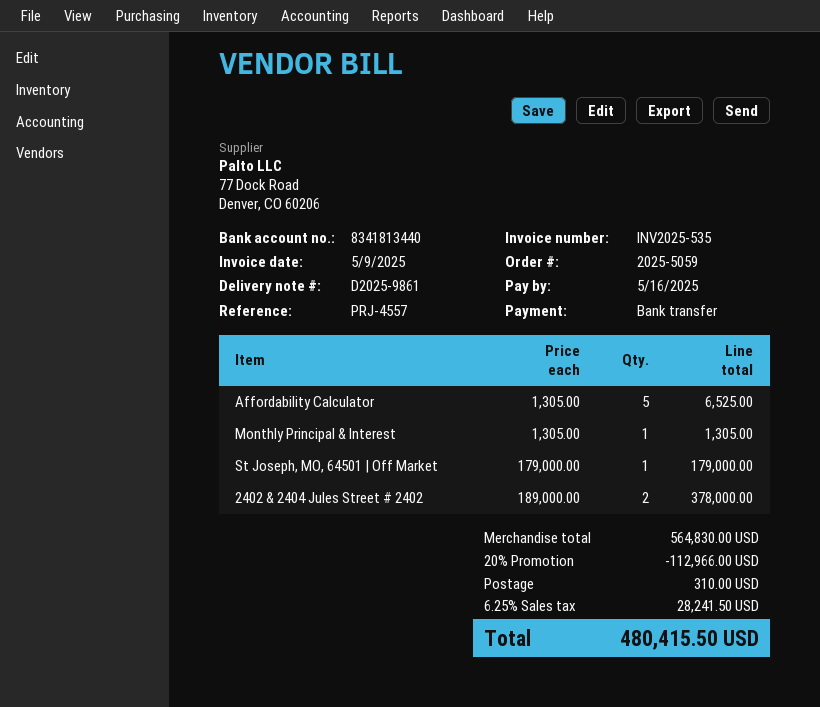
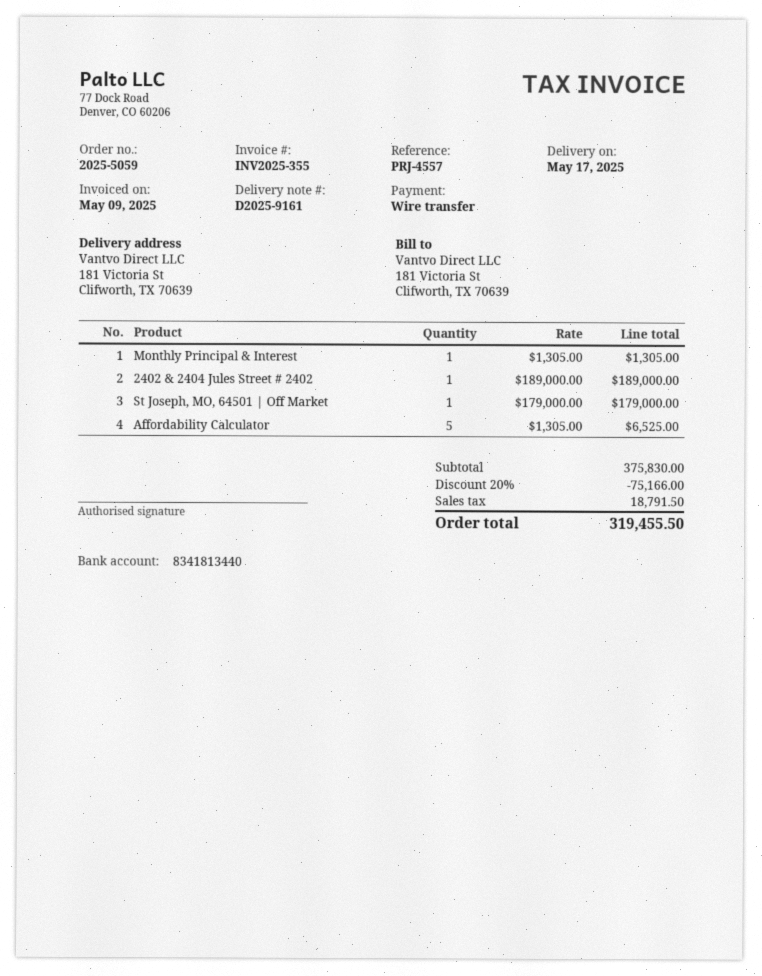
delivery note number: D2025-9861 -> D2025-9161
invoice number: INV2025-535 -> INV2025-355
2402 & 2404 Jules Street # 2402: 2 x 189000.00 = 378000.00 -> 1 x 189000.00 = 189000.00
subtotal: 564830.00 -> 375830.00
discount: 20% = 112966.00 -> 20% = 75166.00
shipping: 310.00 -> none
tax: 28241.50 -> 18791.50
total: 480415.50 -> 319455.50

